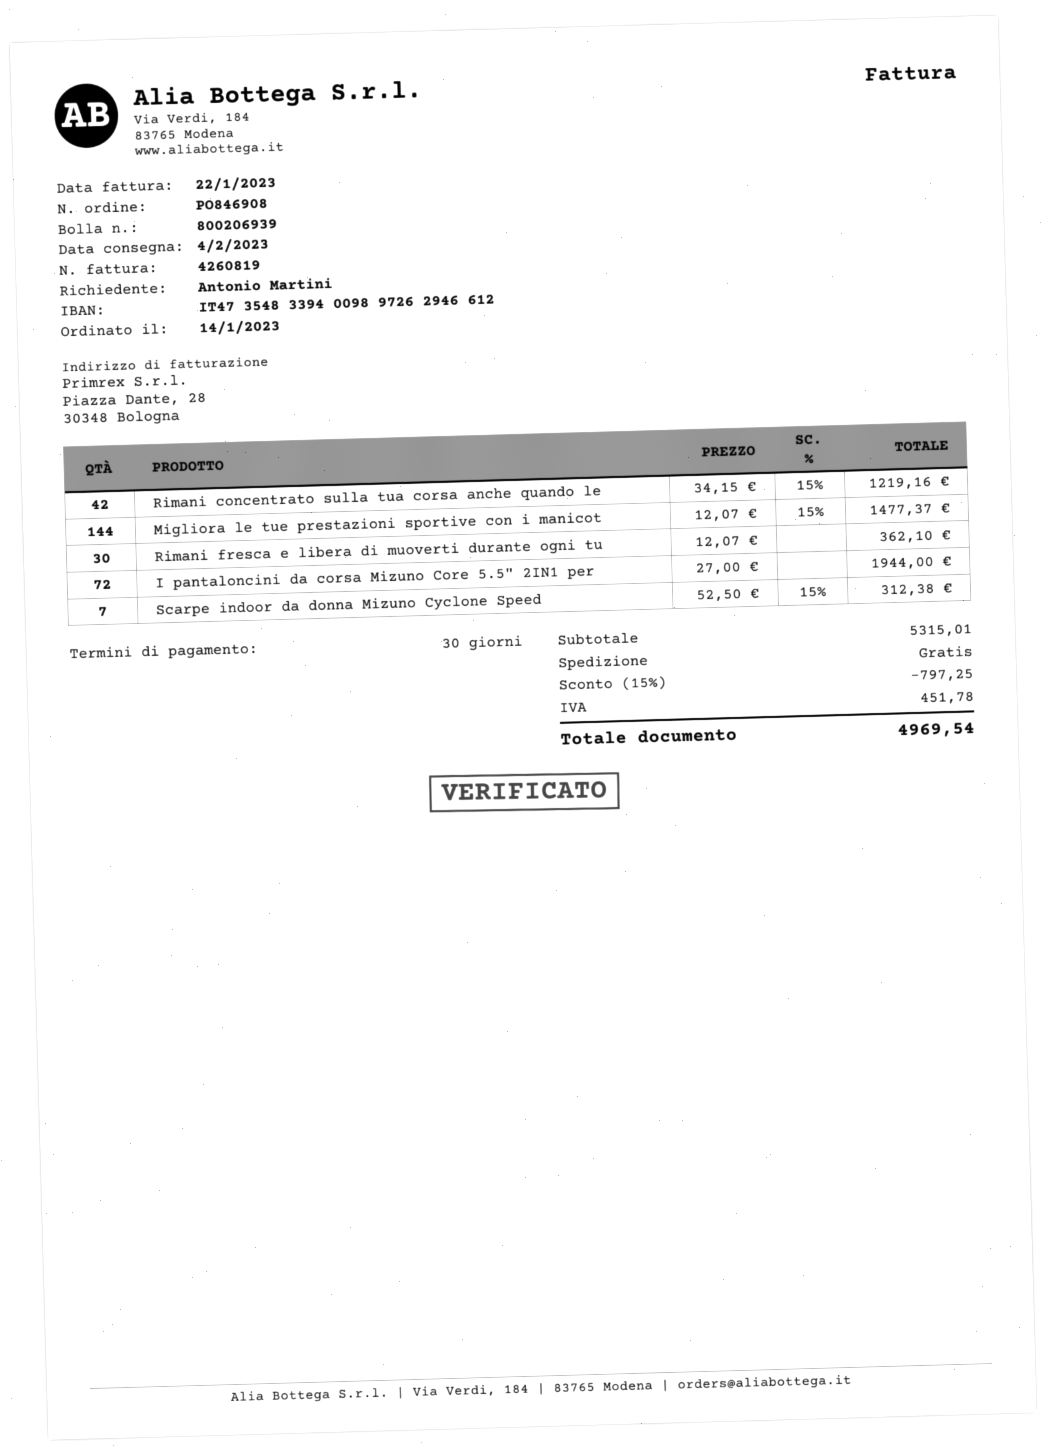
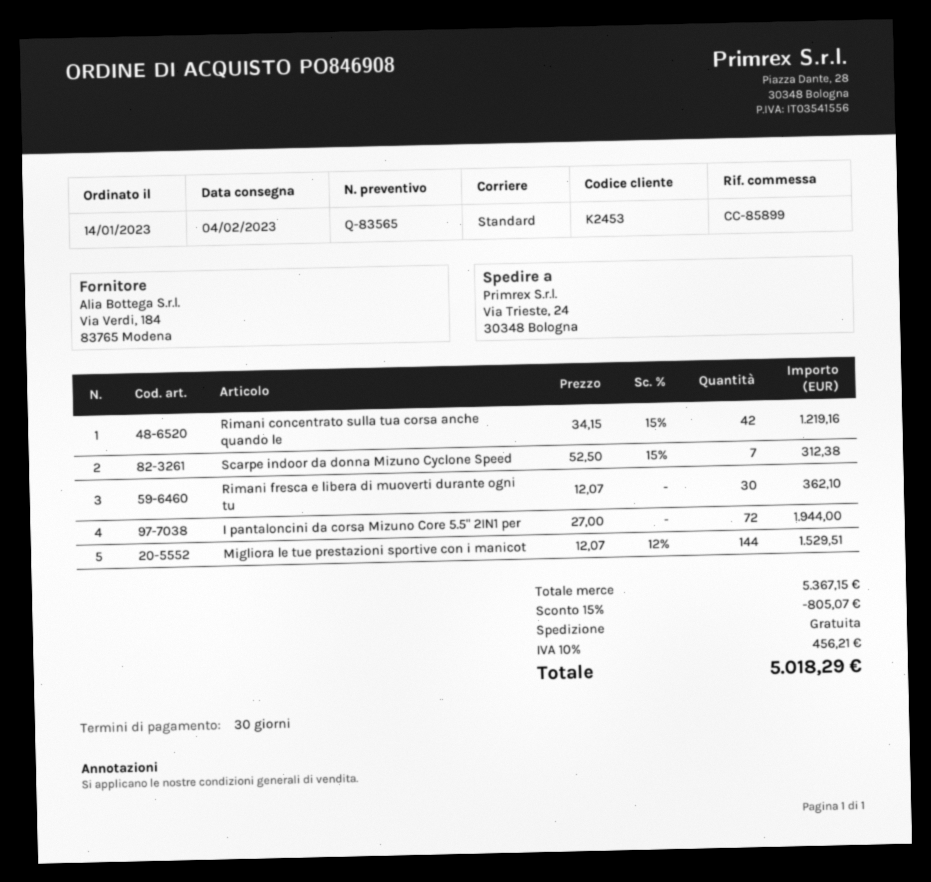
Migliora le tue prestazioni sportive con i manicot: 144 x 12.07 - 15% = 1477.37 -> 144 x 12.07 - 12% = 1529.51
subtotal: 5315.01 -> 5367.15
discount: 15% = 797.25 -> 15% = 805.07
tax: 451.78 -> 456.21
total: 4969.54 -> 5018.29

